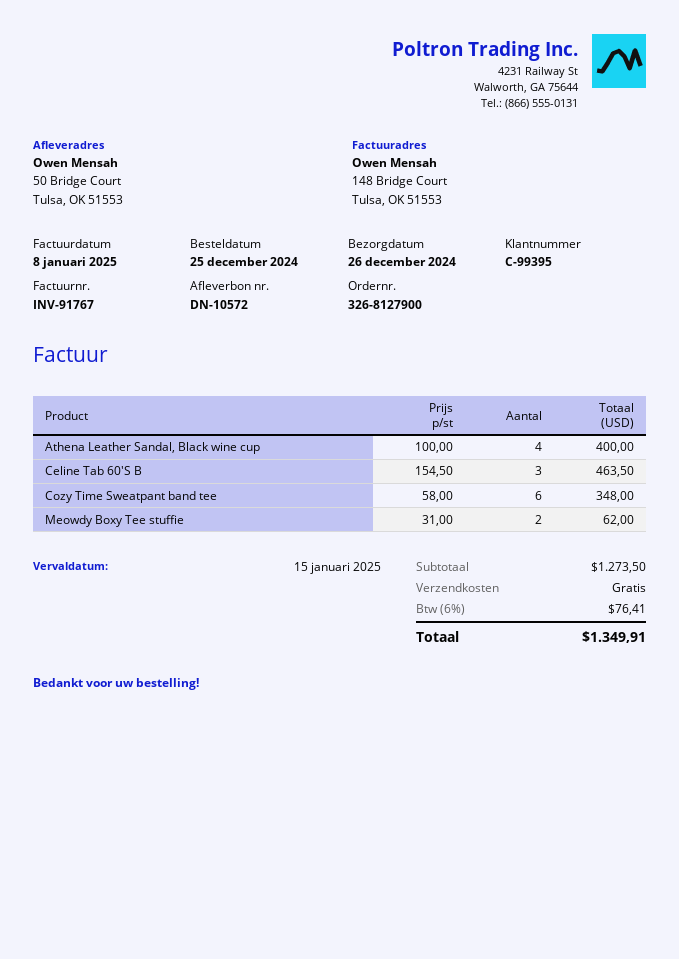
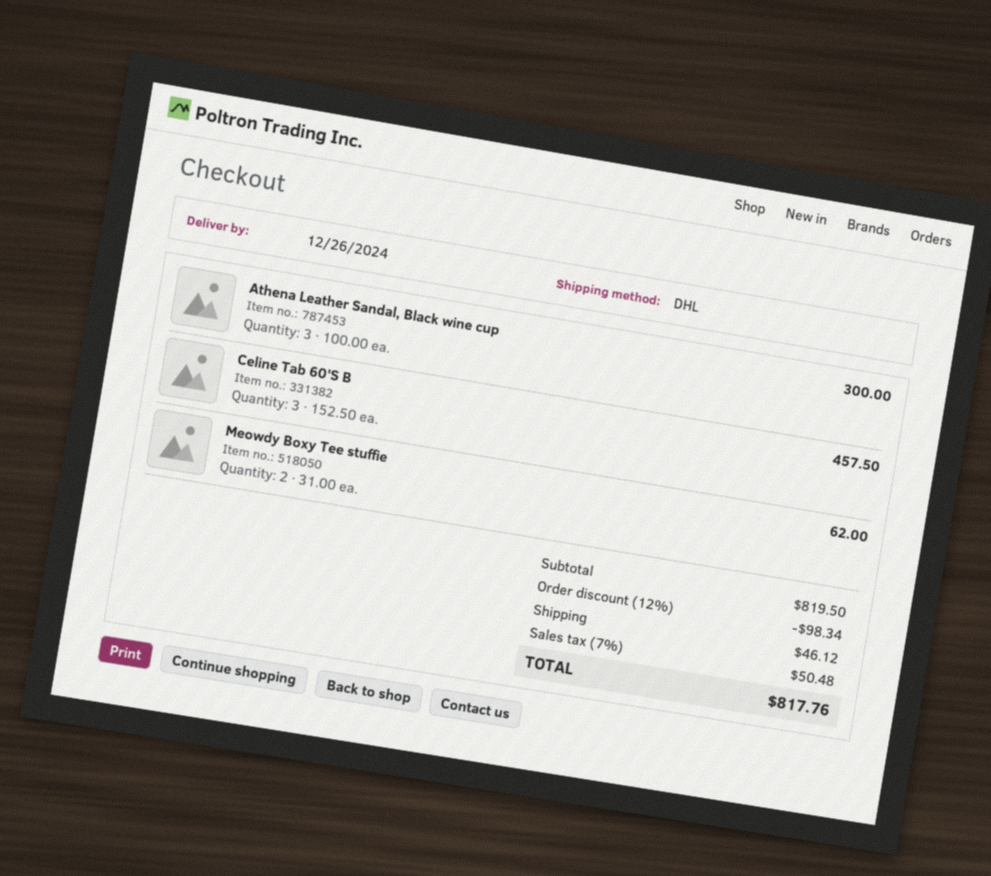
Athena Leather Sandal, Black wine cup: 4 x 100.00 = 400.00 -> 3 x 100.00 = 300.00
Celine Tab 60'S B: 3 x 154.50 = 463.50 -> 3 x 152.50 = 457.50
Cozy Time Sweatpant band tee: 6 x 58.00 = 348.00 -> none
subtotal: 1273.50 -> 819.50
discount: none -> 12% = 98.34
shipping: 0.00 -> 46.12
tax: 6% = 76.41 -> 7% = 50.48
total: 1349.91 -> 817.76

